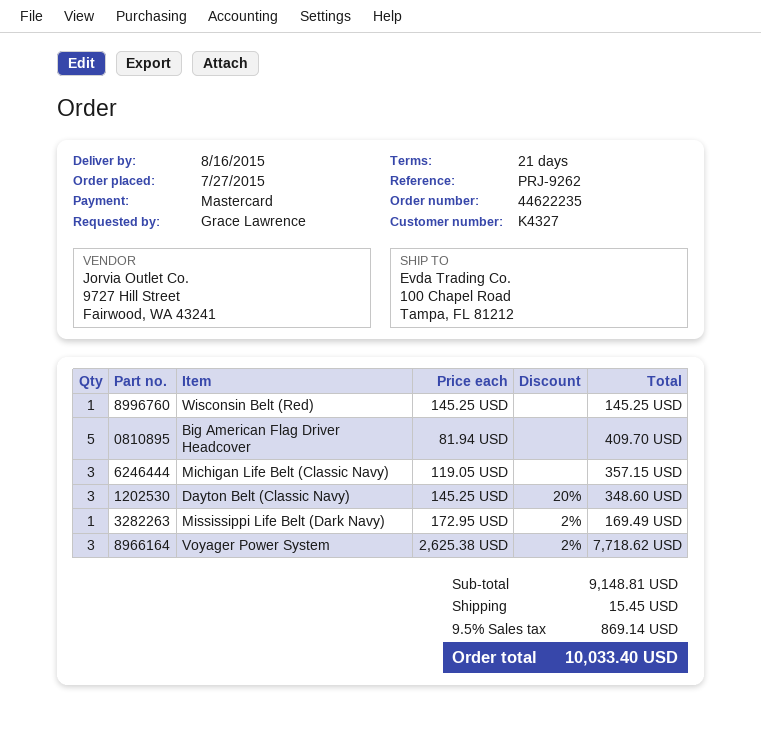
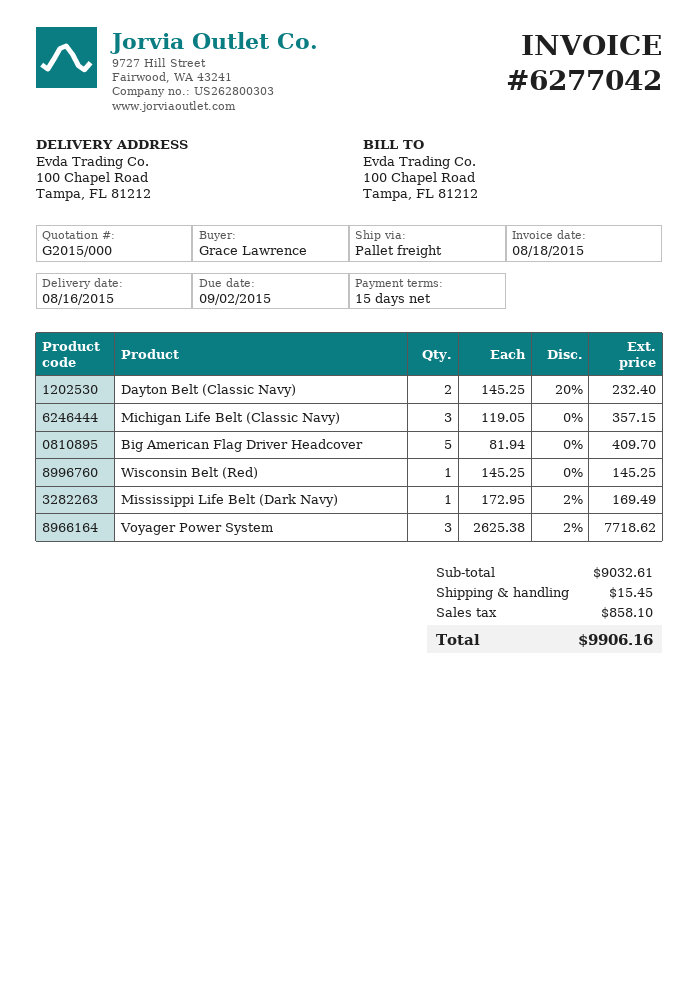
payment terms: 21 days -> 15 days
Dayton Belt (Classic Navy): 3 x 145.25 - 20% = 348.60 -> 2 x 145.25 - 20% = 232.40
subtotal: 9148.81 -> 9032.61
tax: 869.14 -> 858.10
total: 10033.40 -> 9906.16

